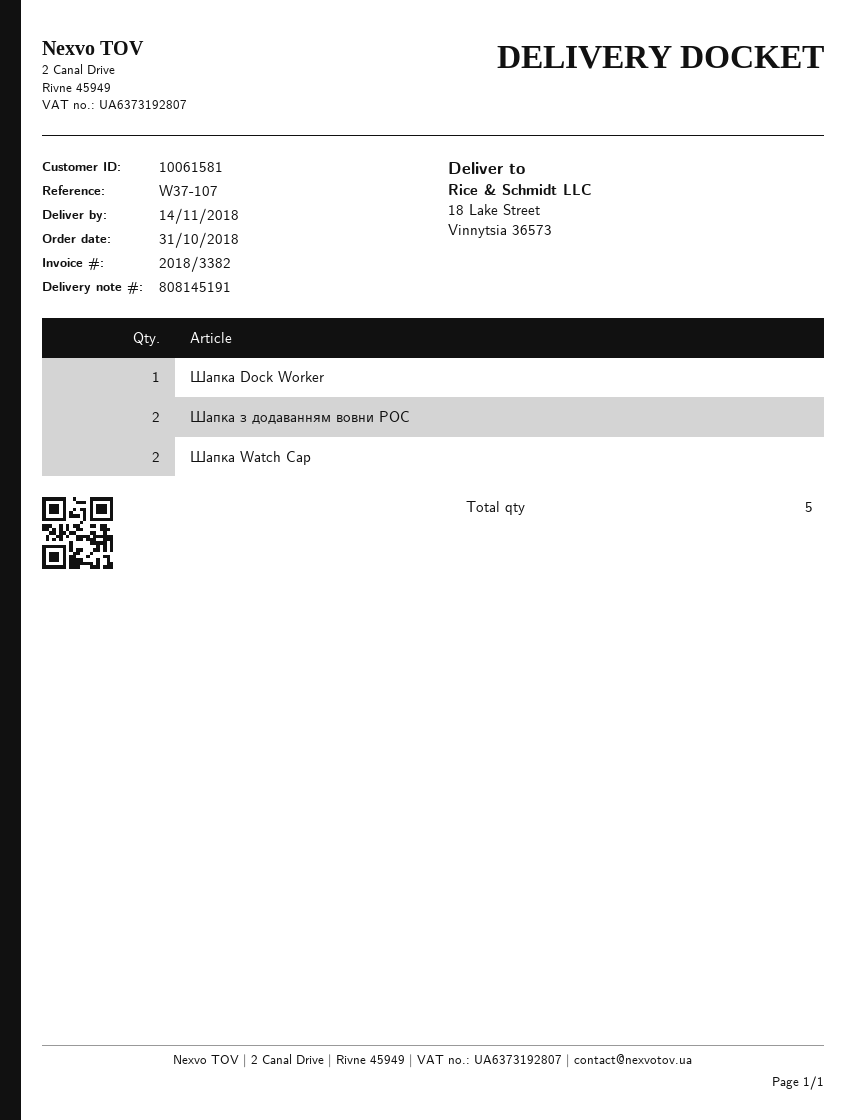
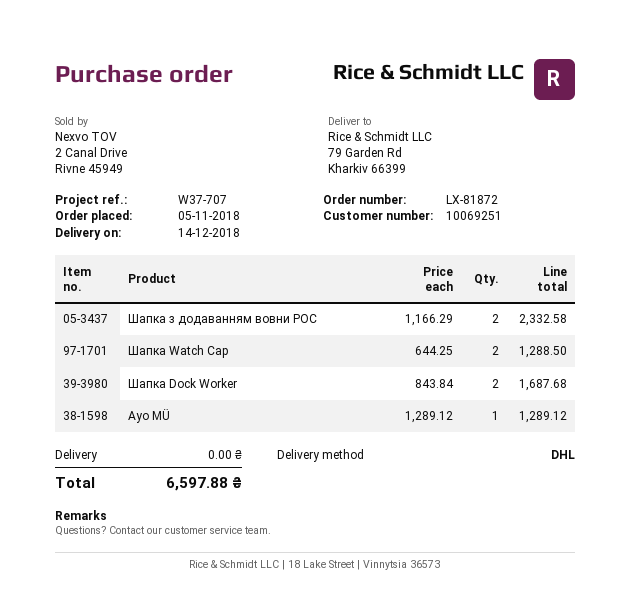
order date: 2018-10-31 -> 2018-11-05
delivery date: 2018-11-14 -> 2018-12-14
customer number: 10061581 -> 10069251
reference: W37-107 -> W37-707
ship to: 18 Lake Street, Vinnytsia 36573 -> 79 Garden Rd, Kharkiv 66399
Шапка Dock Worker: 1 -> 2
Ayo MÜ: none -> 1

